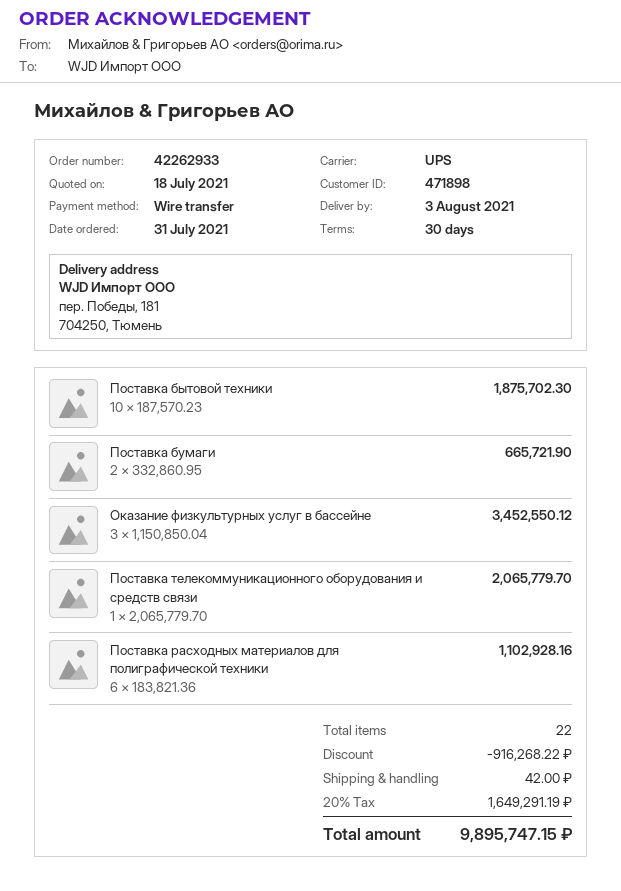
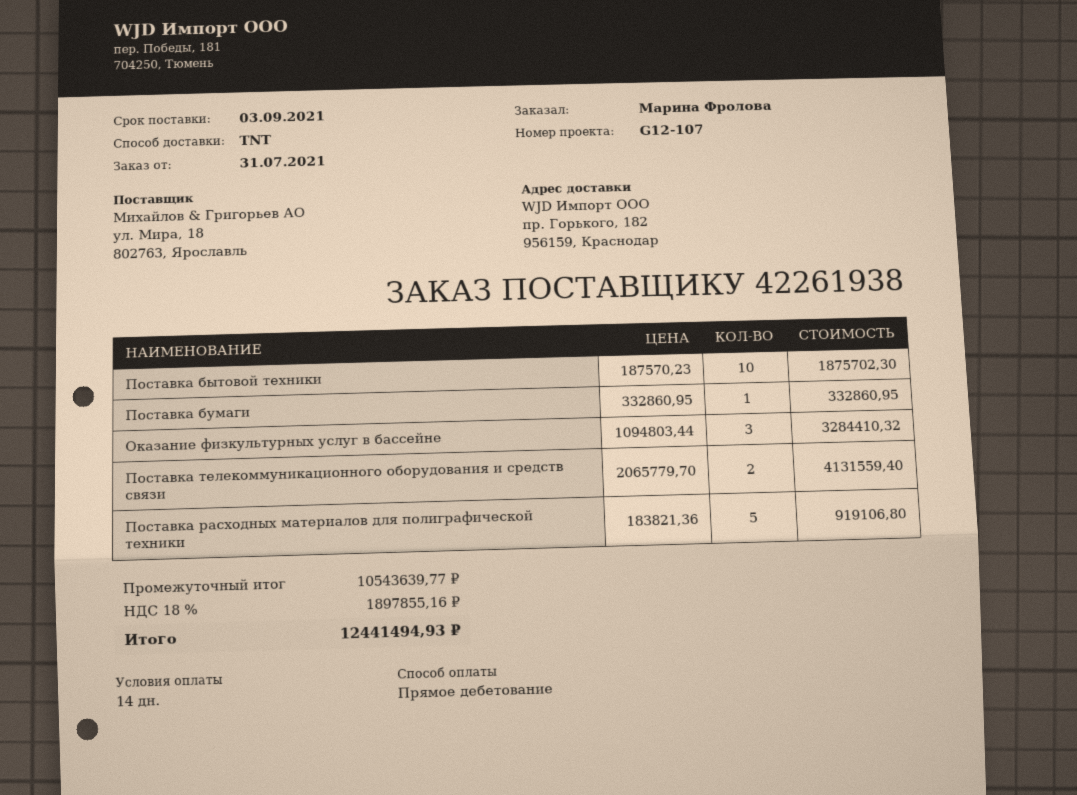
order number: 42262933 -> 42261938
delivery date: 2021-08-03 -> 2021-09-03
payment terms: 30 days -> 14 days
payment method: bank transfer -> direct debit
shipping method: UPS -> TNT
ship to: пер. Победы, 181, 704250, Тюмень -> пр. Горького, 182, 956159, Краснодар
Поставка бумаги: 2 x 332860.95 = 665721.90 -> 1 x 332860.95 = 332860.95
Оказание физкультурных услуг в бассейне: 3 x 1150850.04 = 3452550.12 -> 3 x 1094803.44 = 3284410.32
Поставка телекоммуникационного оборудования и средств связи: 1 x 2065779.70 = 2065779.70 -> 2 x 2065779.70 = 4131559.40
Поставка расходных материалов для полиграфической техники: 6 x 183821.36 = 1102928.16 -> 5 x 183821.36 = 919106.80
discount: 916268.22 -> none
shipping: 42.00 -> none
tax: 20% = 1649291.19 -> 18% = 1897855.16
total: 9895747.15 -> 12441494.93

